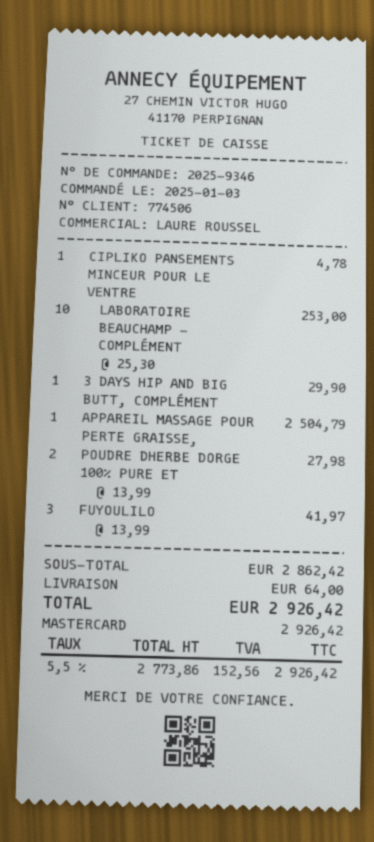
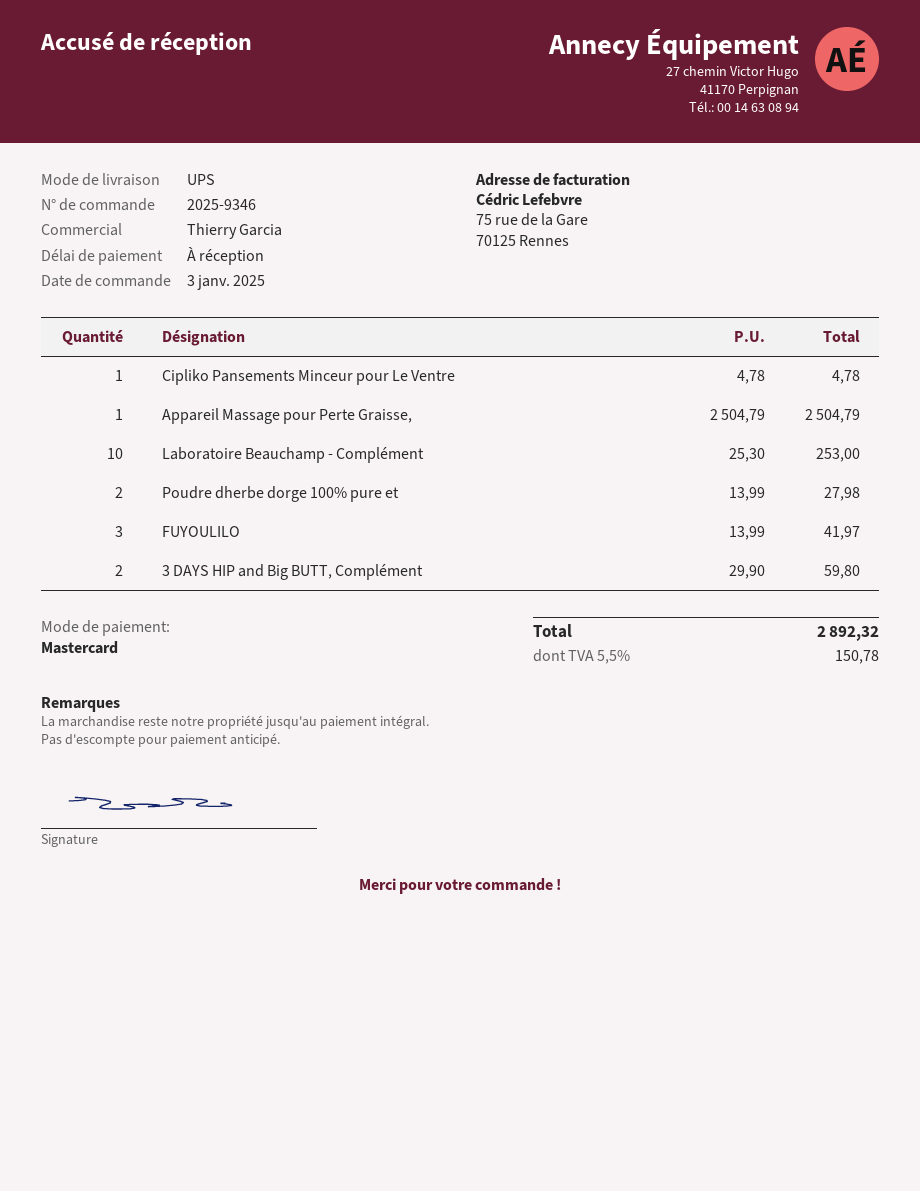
sales rep: LAURE ROUSSEL -> Thierry Garcia
3 DAYS HIP AND BIG BUTT, COMPLÉMENT: 1 x 29.90 = 29.90 -> 2 x 29.90 = 59.80
shipping: 64.00 -> none
tax: 5.5% = 152.56 -> 5.5% = 150.78
total: 2926.42 -> 2892.32

